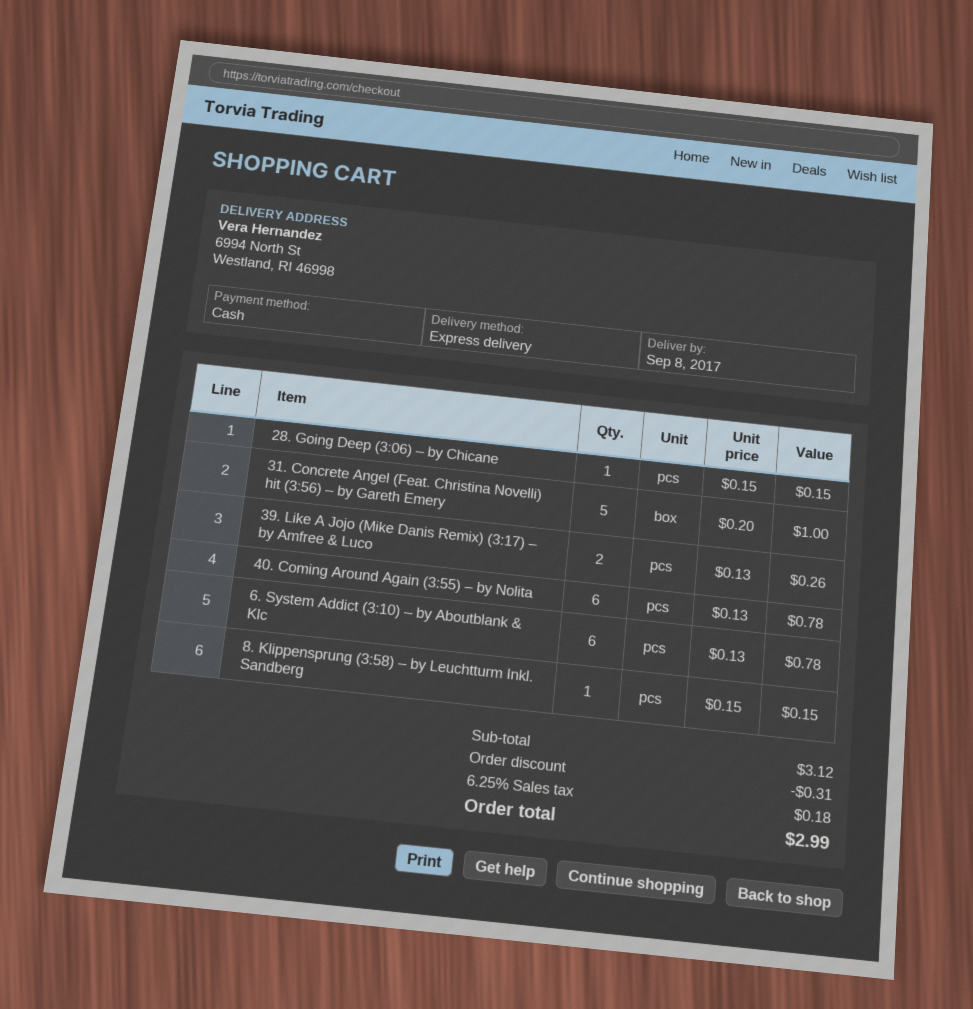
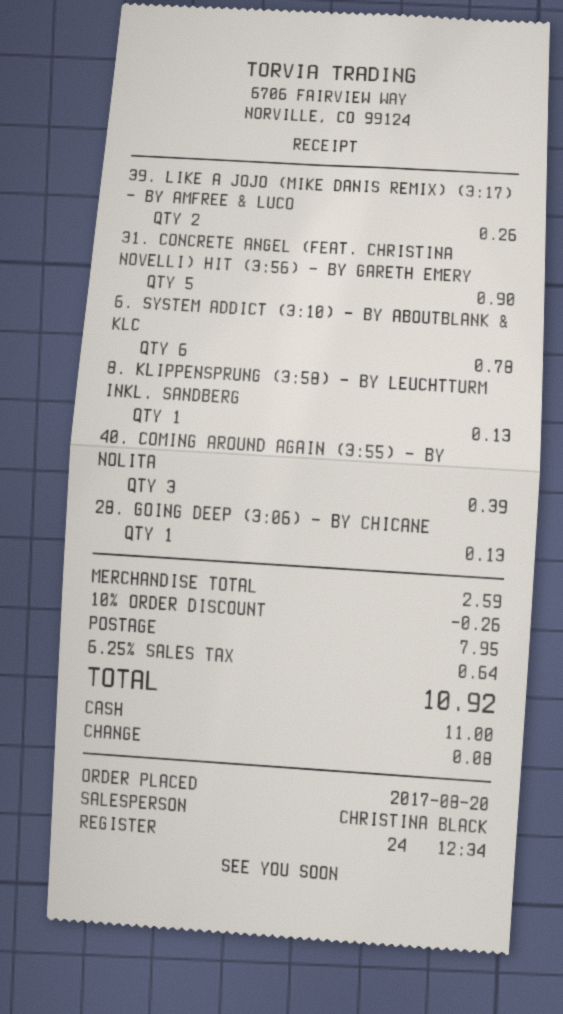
28. Going Deep (3:06) – by Chicane: 1 for 0.15 -> 1 for 0.13
31. Concrete Angel (Feat. Christina Novelli) hit (3:56) – by Gareth Emery: 5 for 1.00 -> 5 for 0.90
40. Coming Around Again (3:55) – by Nolita: 6 for 0.78 -> 3 for 0.39
8. Klippensprung (3:58) – by Leuchtturm Inkl. Sandberg: 1 for 0.15 -> 1 for 0.13
subtotal: 3.12 -> 2.59
discount: 0.31 -> 0.26
shipping: none -> 7.95
tax: 6.25% = 0.18 -> 6.25% = 0.64
total: 2.99 -> 10.92

